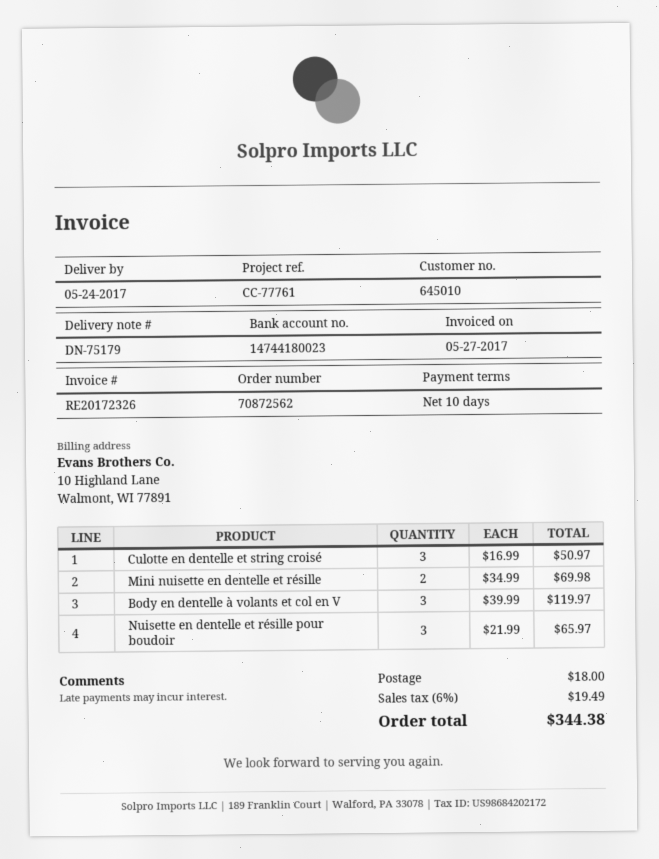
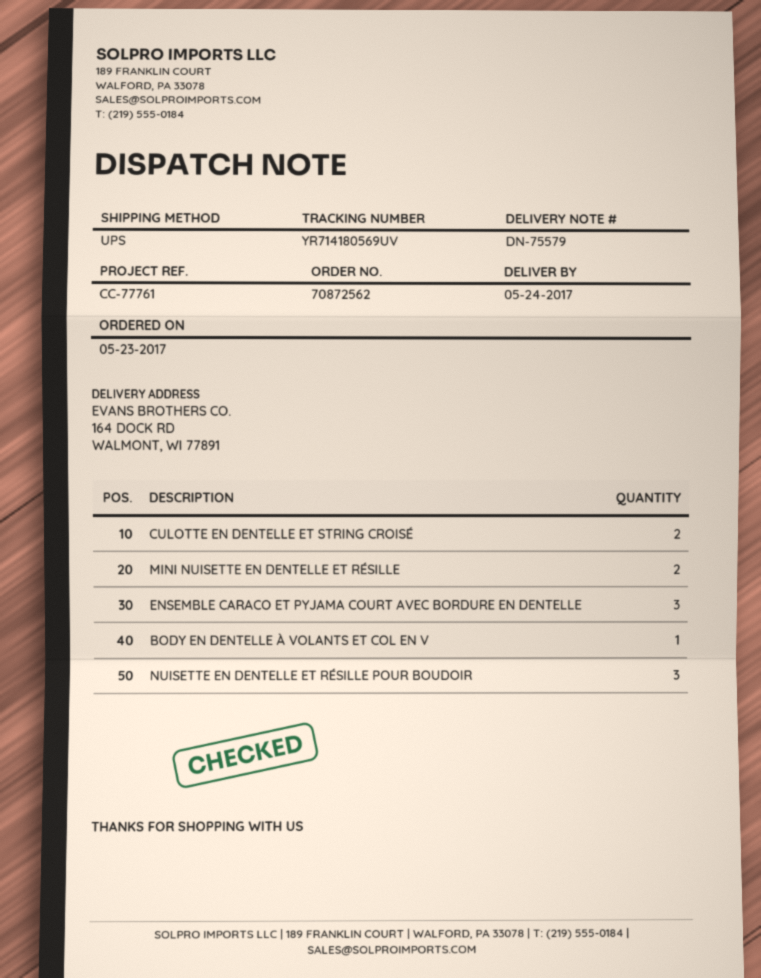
delivery note number: DN-75179 -> DN-75579
Culotte en dentelle et string croisé: 3 -> 2
Body en dentelle à volants et col en V: 3 -> 1
ENSEMBLE CARACO ET PYJAMA COURT AVEC BORDURE EN DENTELLE: none -> 3

